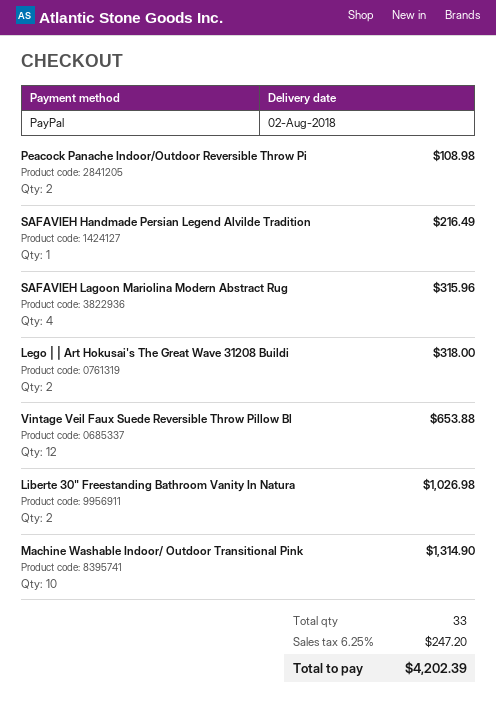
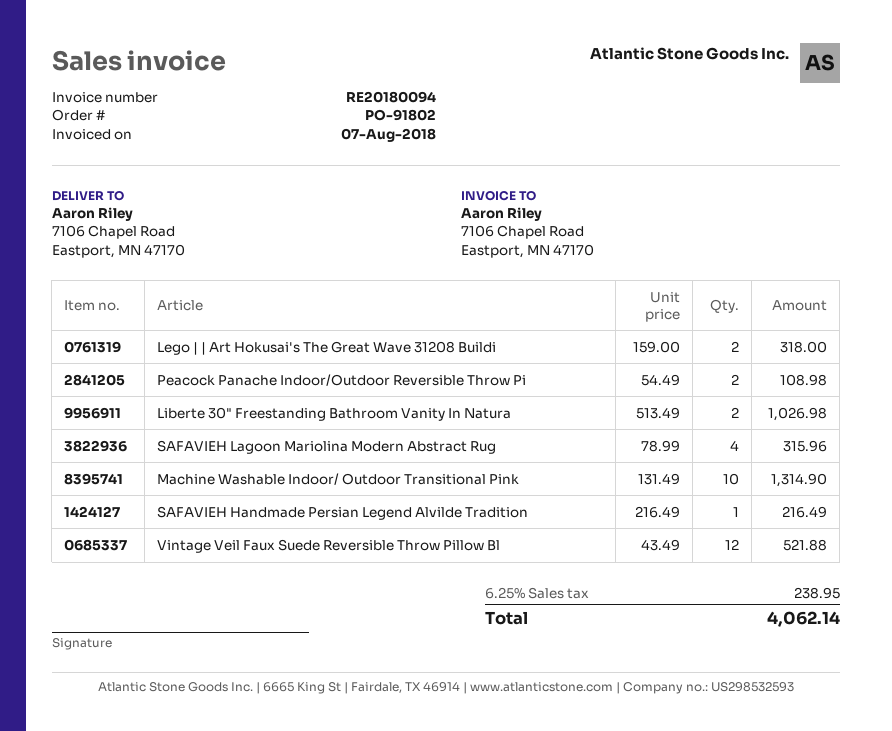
Vintage Veil Faux Suede Reversible Throw Pillow Bl: 12 for 653.88 -> 12 for 521.88
tax: 6.25% = 247.20 -> 6.25% = 238.95
total: 4202.39 -> 4062.14

